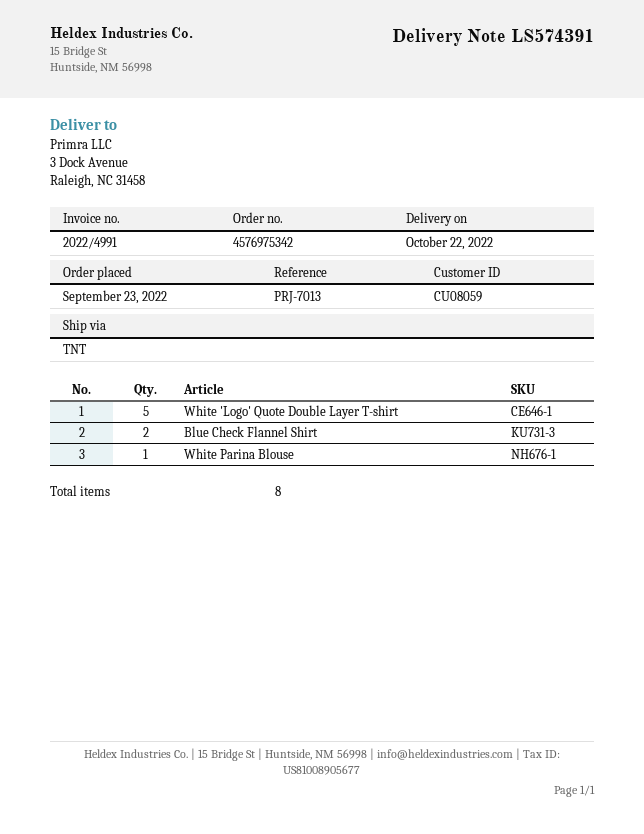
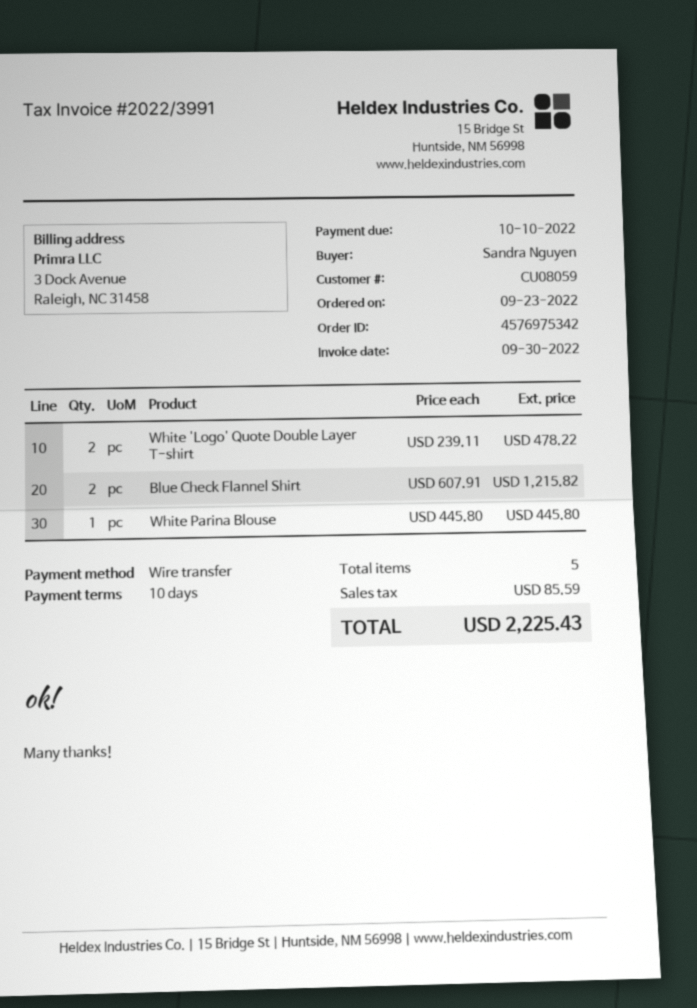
invoice number: 2022/4991 -> 2022/3991
White 'Logo' Quote Double Layer T-shirt: 5 -> 2
total quantity: 8 -> 5

